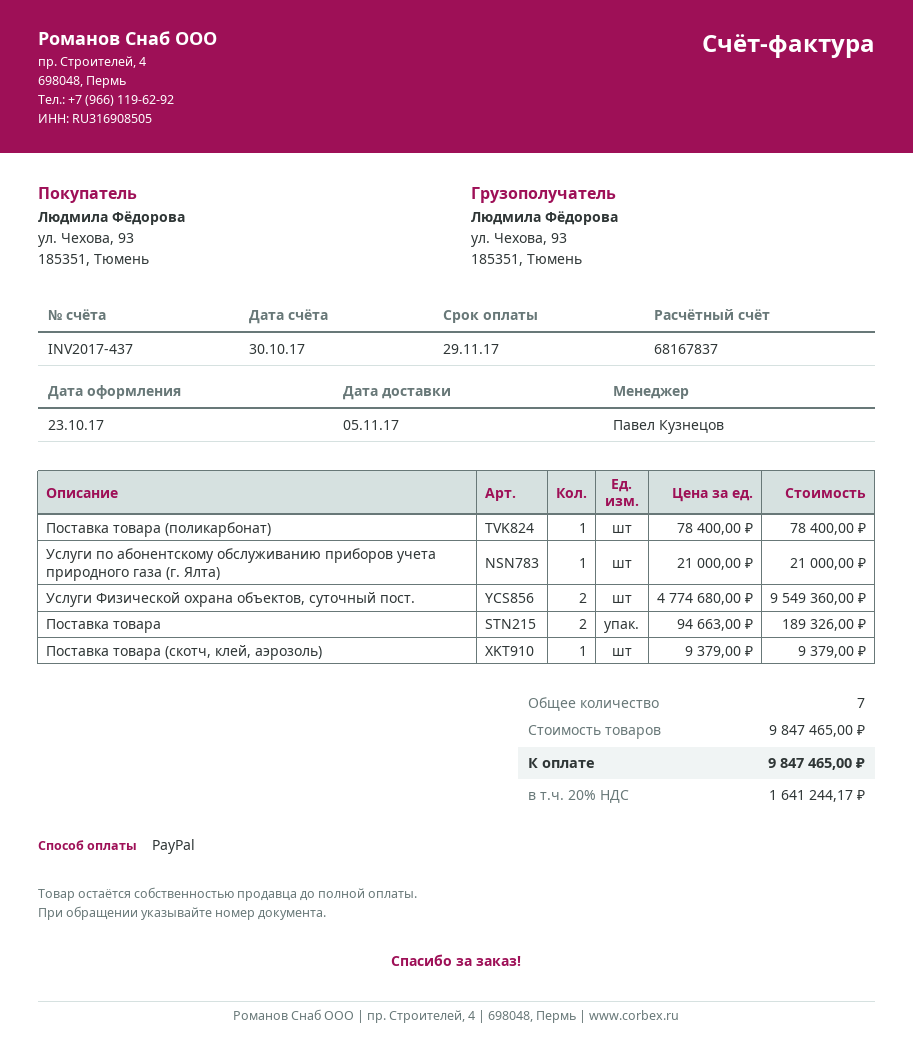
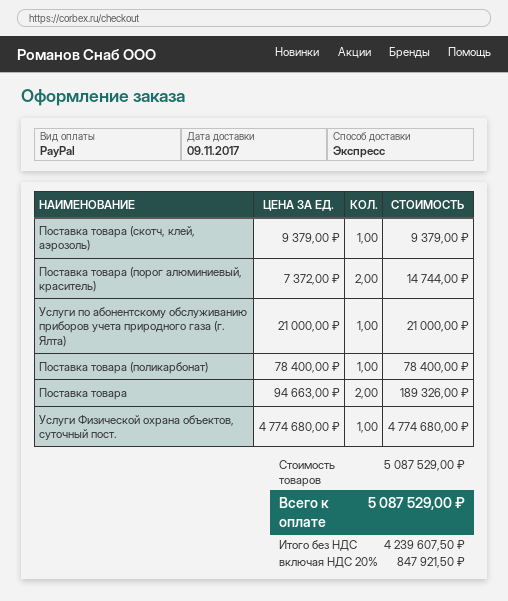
delivery date: 2017-11-05 -> 2017-11-09
Услуги Физической охрана объектов, суточный пост.: 2 x 4774680.00 = 9549360.00 -> 1 x 4774680.00 = 4774680.00
Поставка товара (порог алюминиевый, краситель): none -> 2 x 7372.00 = 14744.00
subtotal: 9847465.00 -> 5087529.00
tax: 20% = 1641244.17 -> 20% = 847921.50
total: 9847465.00 -> 5087529.00

